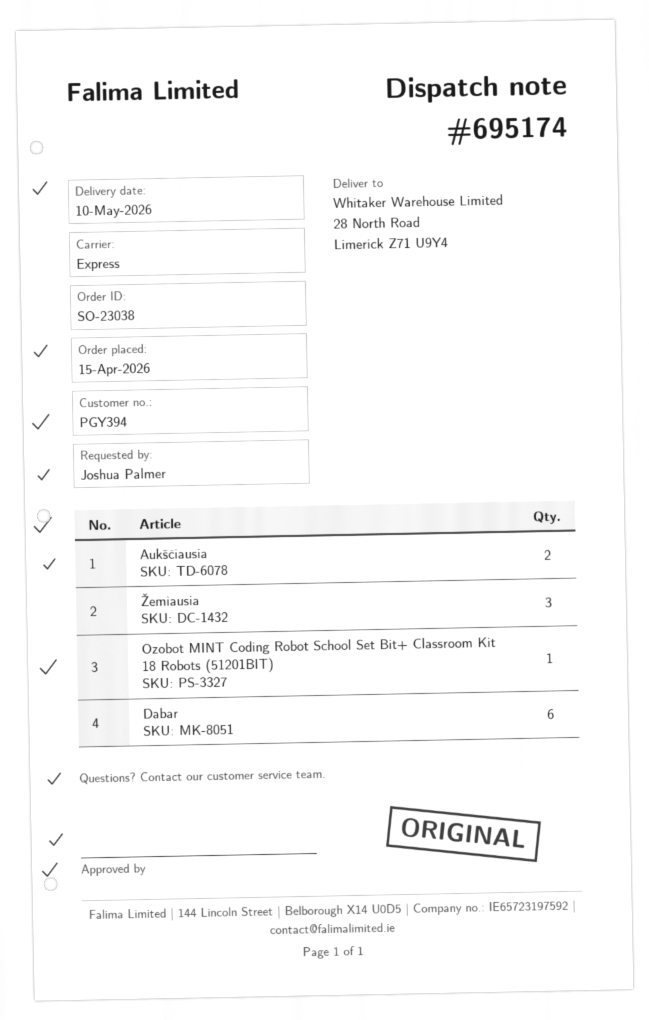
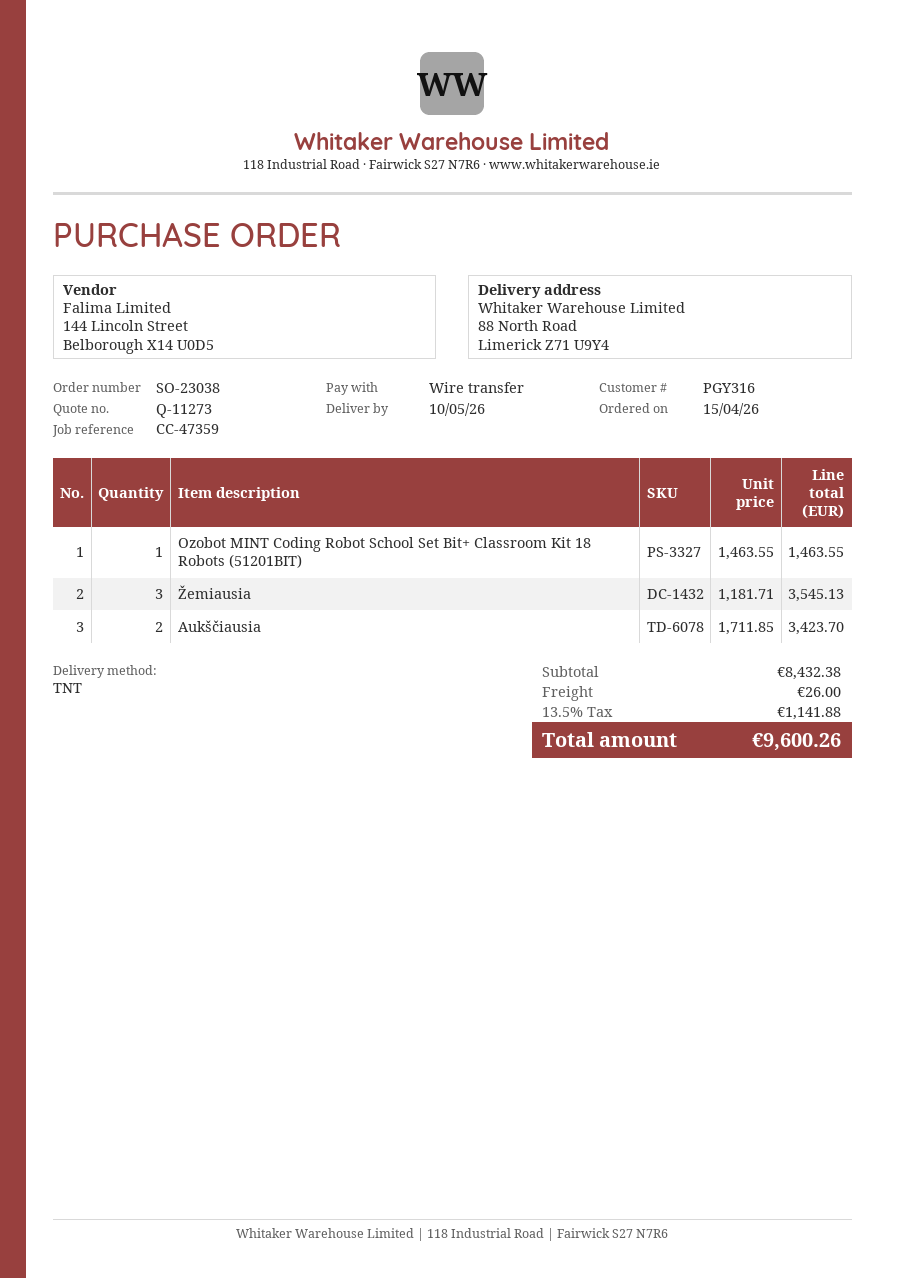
customer number: PGY394 -> PGY316
shipping method: express -> TNT
ship to: 28 North Road, Limerick Z71 U9Y4 -> 88 North Road, Limerick Z71 U9Y4
Dabar: 6 -> none

